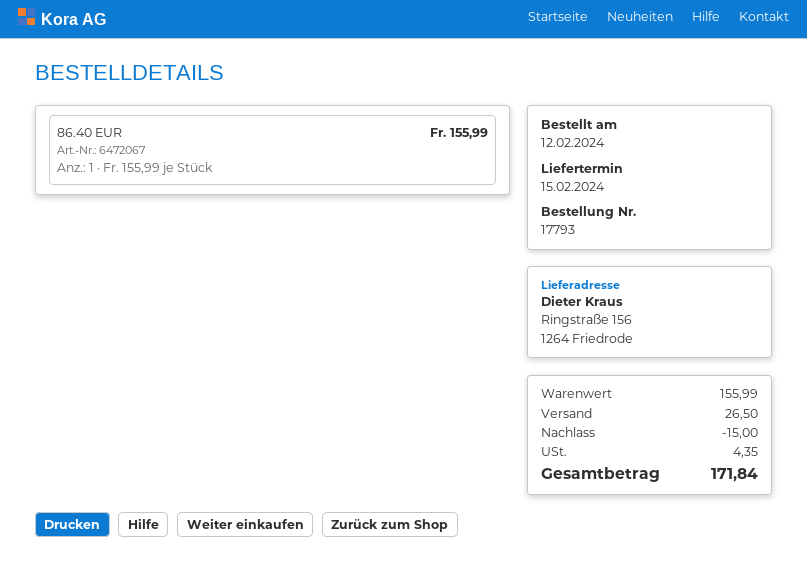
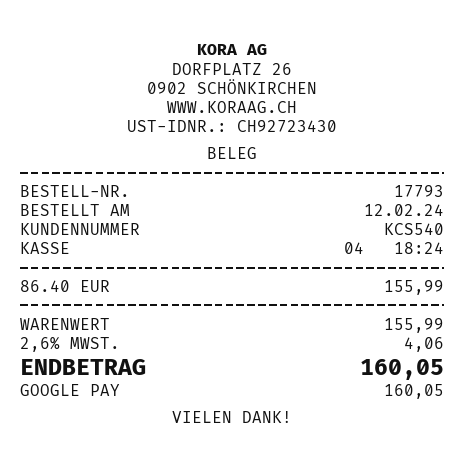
discount: 15.00 -> none
shipping: 26.50 -> none
tax: 4.35 -> 4.06
total: 171.84 -> 160.05

